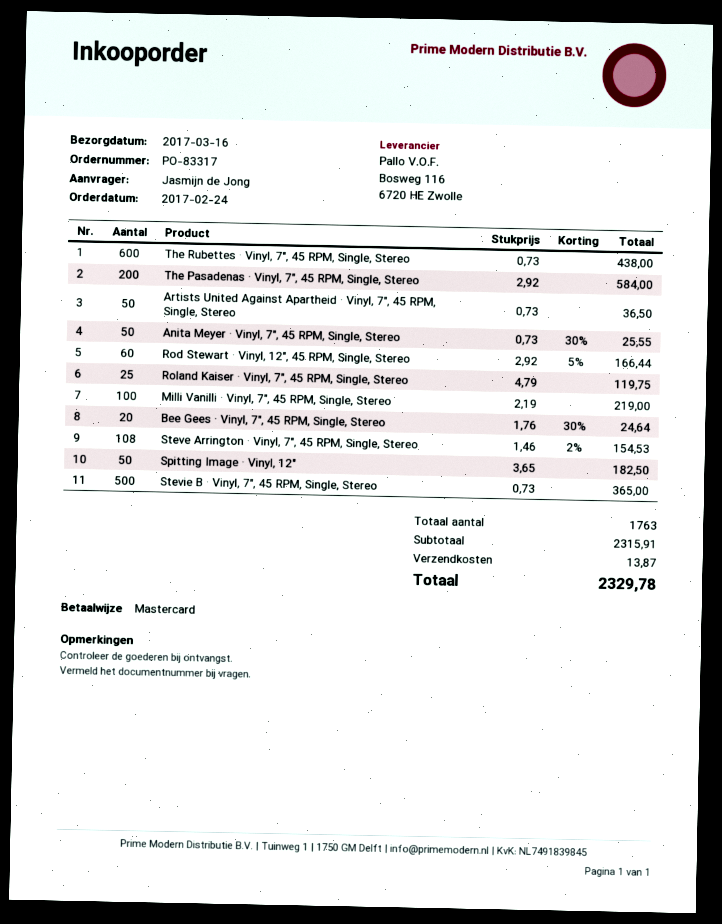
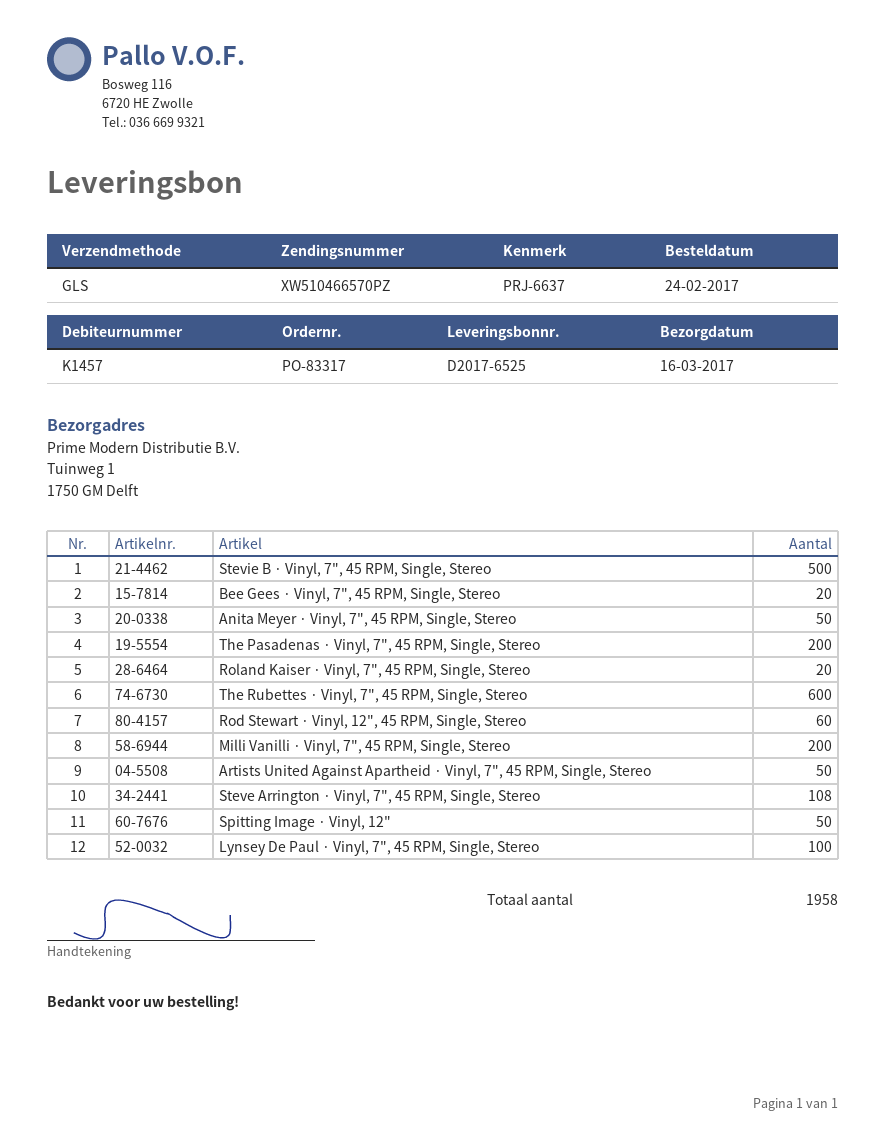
Roland Kaiser · Vinyl, 7", 45 RPM, Single, Stereo: 25 -> 20
Milli Vanilli · Vinyl, 7", 45 RPM, Single, Stereo: 100 -> 200
Lynsey De Paul · Vinyl, 7", 45 RPM, Single, Stereo: none -> 100
total quantity: 1763 -> 1958

